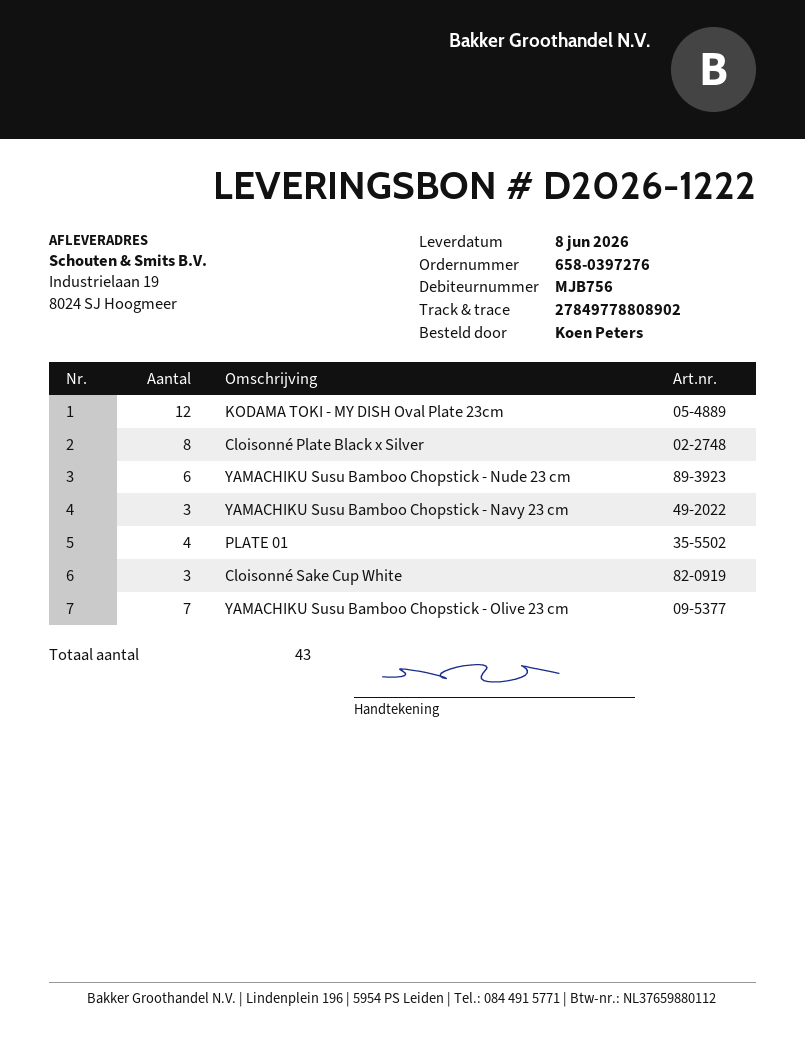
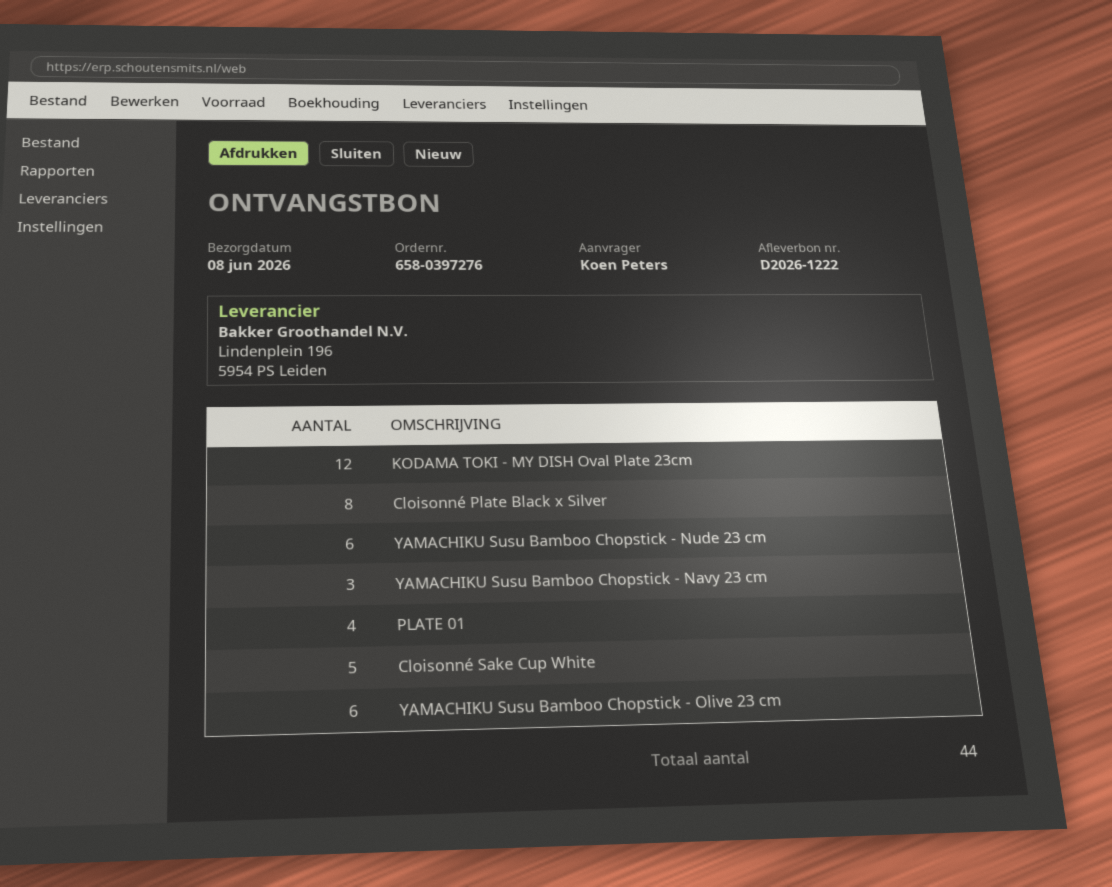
Cloisonné Sake Cup White: 3 -> 5
YAMACHIKU Susu Bamboo Chopstick - Olive 23 cm: 7 -> 6
total quantity: 43 -> 44

